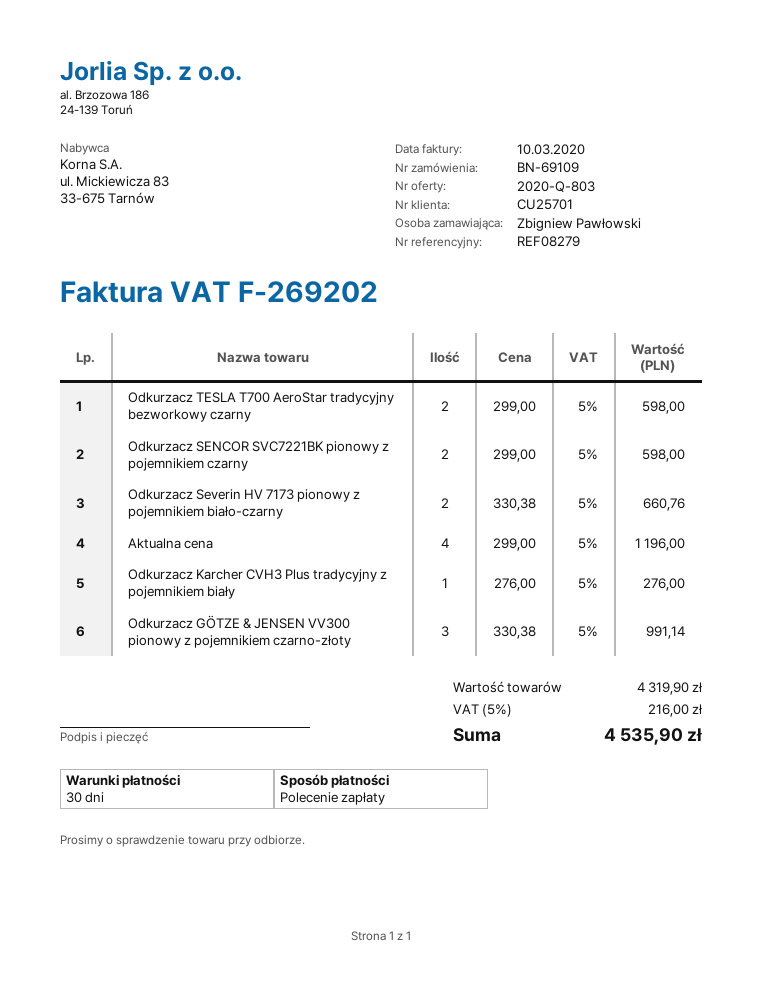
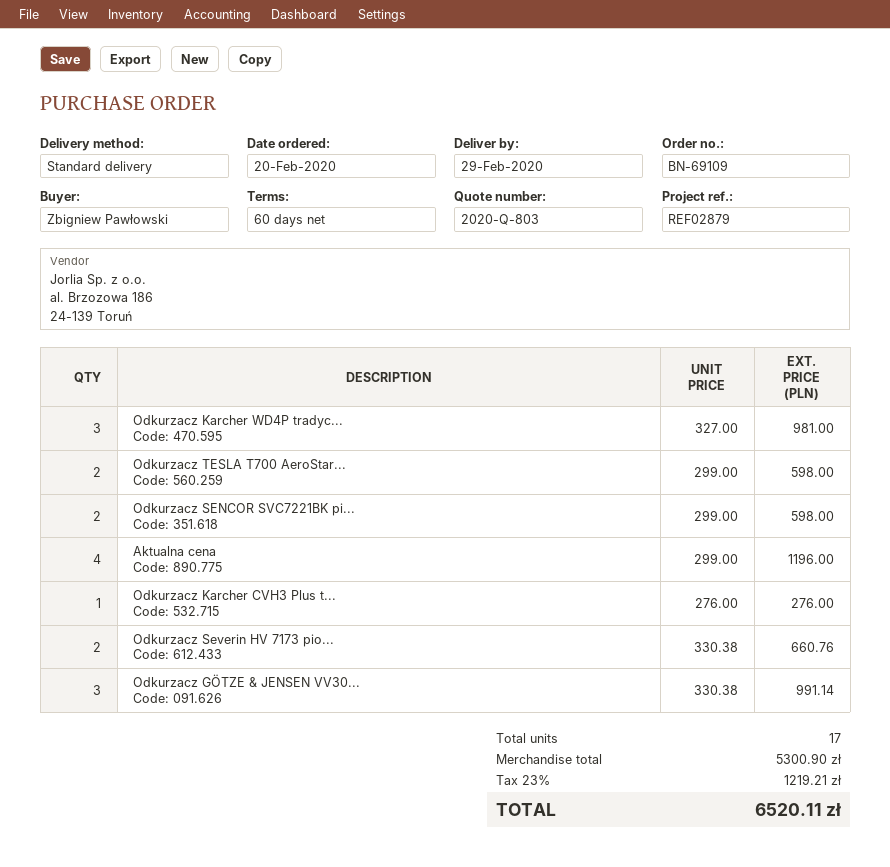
payment terms: 30 days -> 60 days
reference: REF08279 -> REF02879
Odkurzacz Karcher WD4P tradyc...: none -> 3 x 327.00 = 981.00
subtotal: 4319.90 -> 5300.90
tax: 5% = 216.00 -> 23% = 1219.21
total: 4535.90 -> 6520.11

